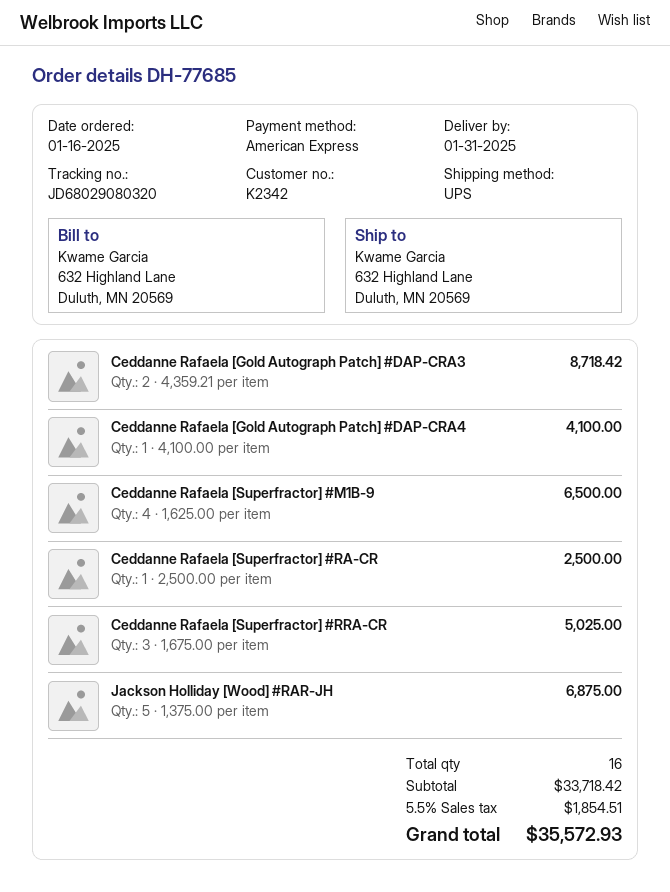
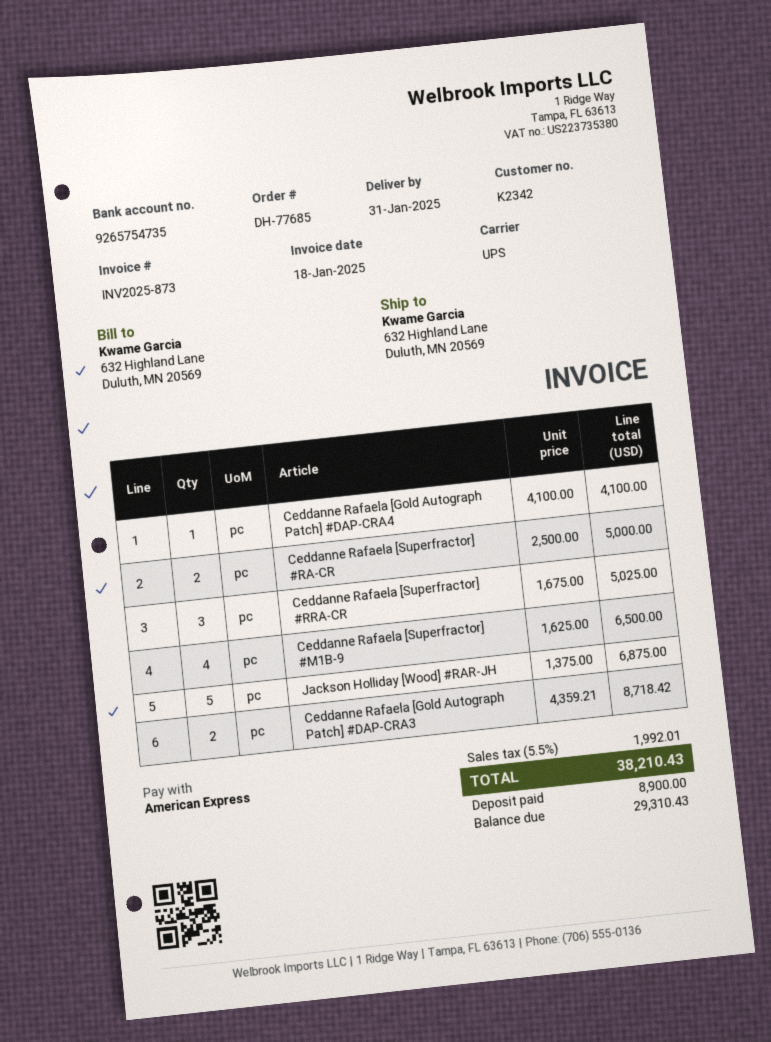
Ceddanne Rafaela [Superfractor] #RA-CR: 1 x 2500.00 = 2500.00 -> 2 x 2500.00 = 5000.00
tax: 5.5% = 1854.51 -> 5.5% = 1992.01
total: 35572.93 -> 38210.43

